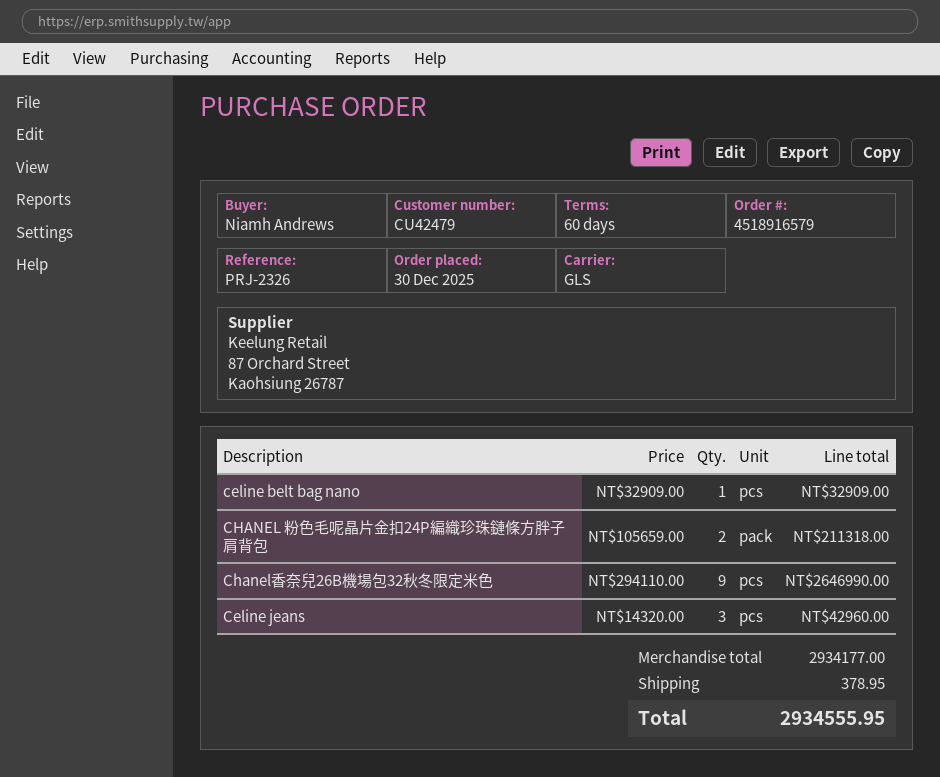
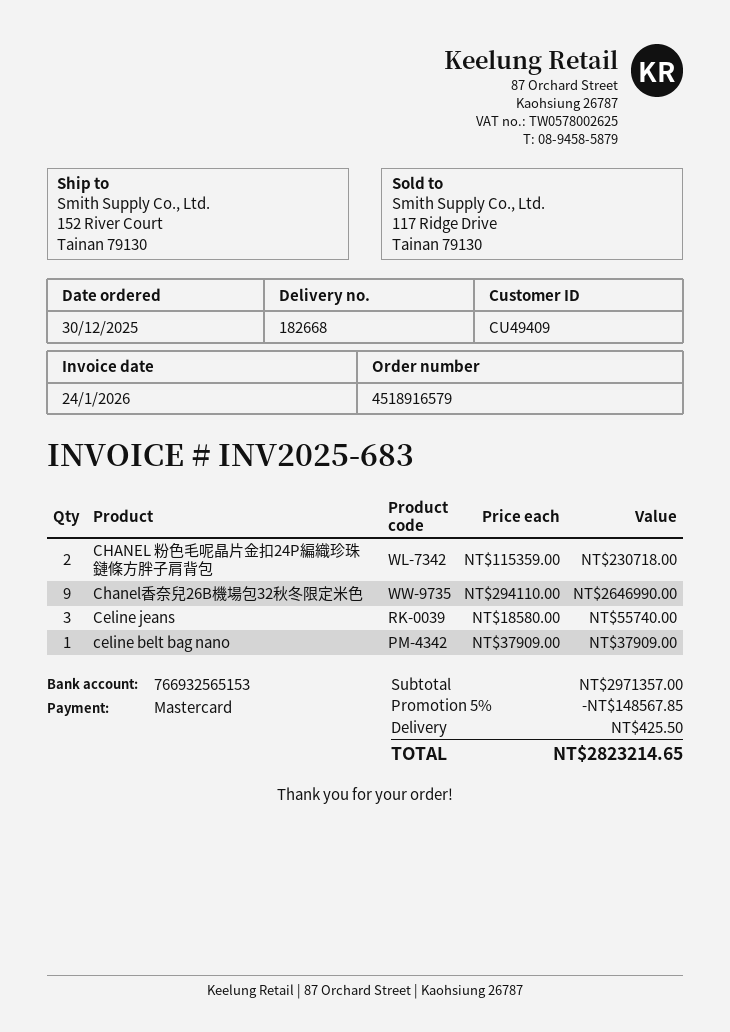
customer number: CU42479 -> CU49409
celine belt bag nano: 1 x 32909.00 = 32909.00 -> 1 x 37909.00 = 37909.00
CHANEL 粉色毛呢晶片金扣24P編織珍珠鏈條方胖子肩背包: 2 x 105659.00 = 211318.00 -> 2 x 115359.00 = 230718.00
Celine jeans: 3 x 14320.00 = 42960.00 -> 3 x 18580.00 = 55740.00
subtotal: 2934177.00 -> 2971357.00
discount: none -> 5% = 148567.85
shipping: 378.95 -> 425.50
total: 2934555.95 -> 2823214.65

